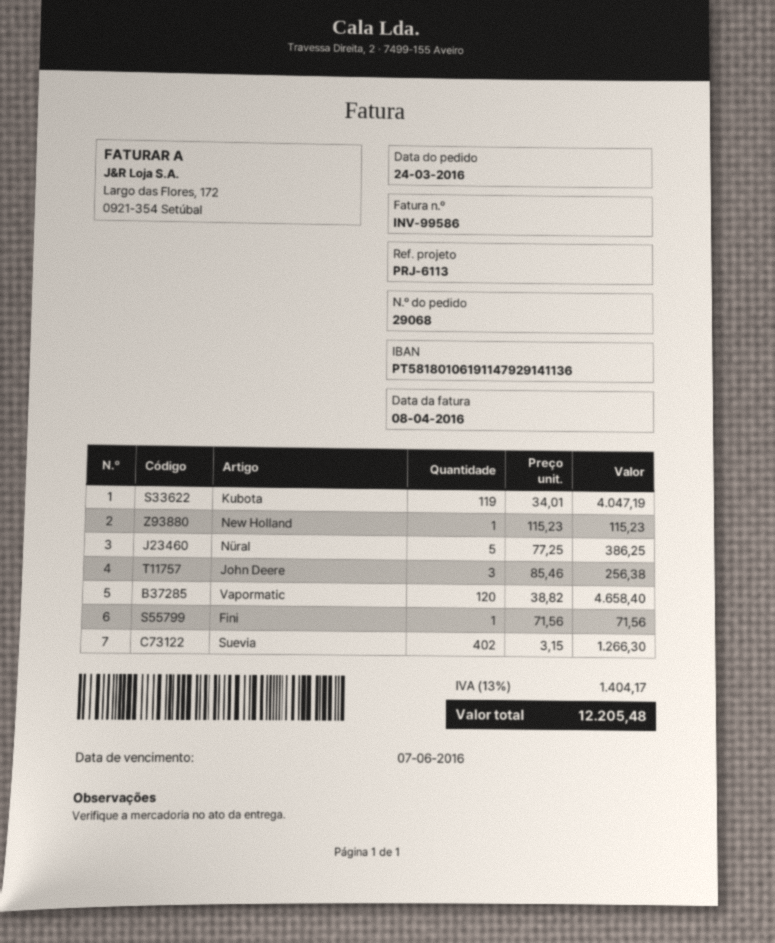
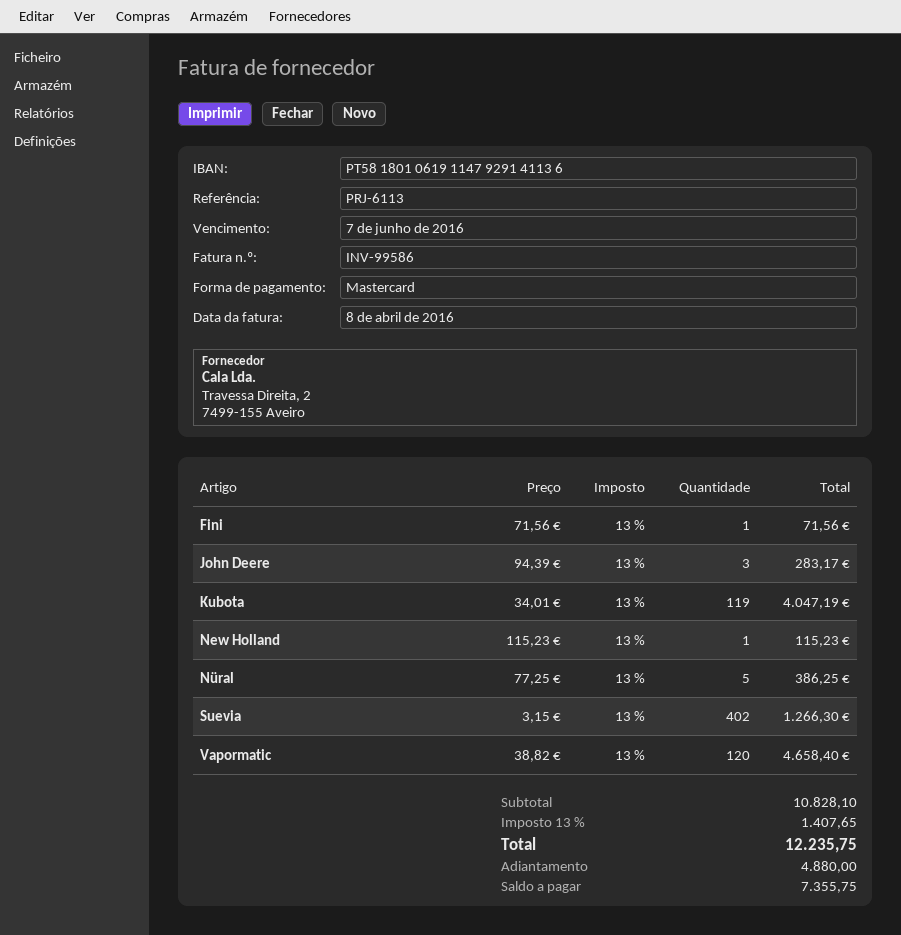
John Deere: 3 x 85.46 = 256.38 -> 3 x 94.39 = 283.17
tax: 13% = 1404.17 -> 13% = 1407.65
total: 12205.48 -> 12235.75

